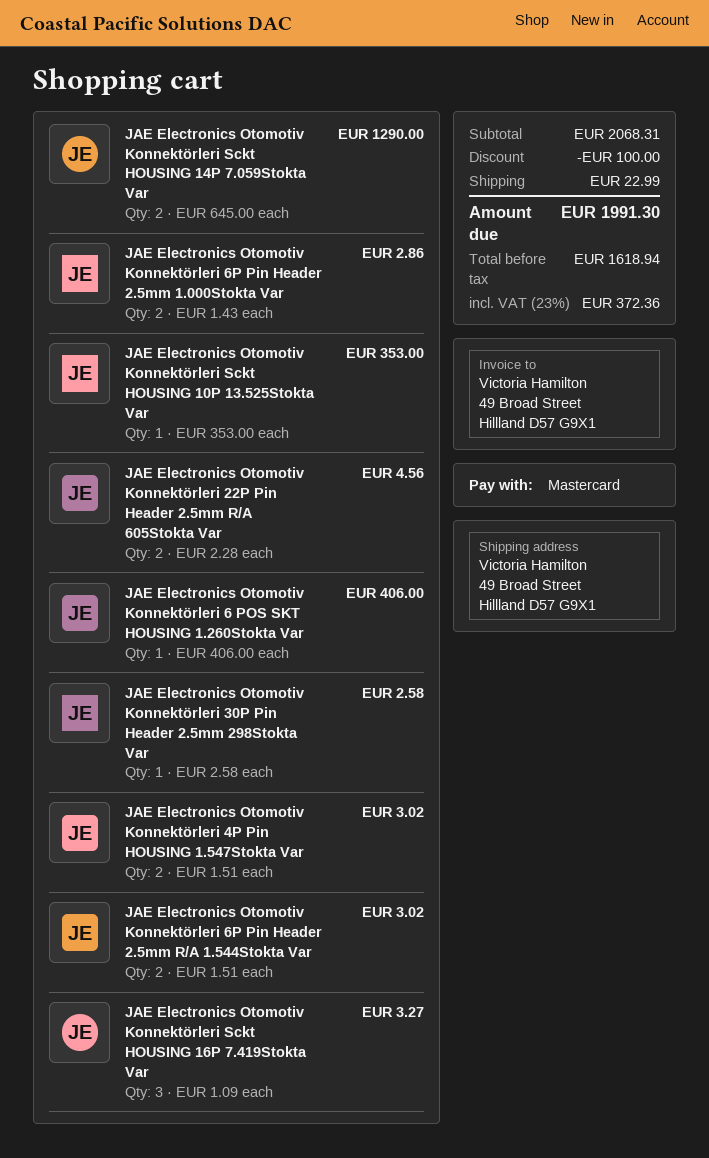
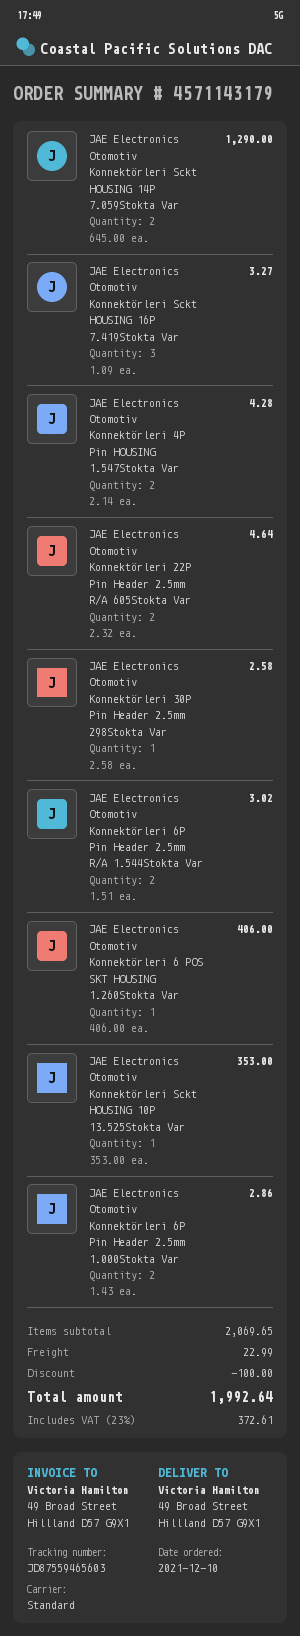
JAE Electronics Otomotiv Konnektörleri 22P Pin Header 2.5mm R/A 605Stokta Var: 2 x 2.28 = 4.56 -> 2 x 2.32 = 4.64
JAE Electronics Otomotiv Konnektörleri 4P Pin HOUSING 1.547Stokta Var: 2 x 1.51 = 3.02 -> 2 x 2.14 = 4.28
subtotal: 2068.31 -> 2069.65
tax: 23% = 372.36 -> 23% = 372.61
total: 1991.30 -> 1992.64

